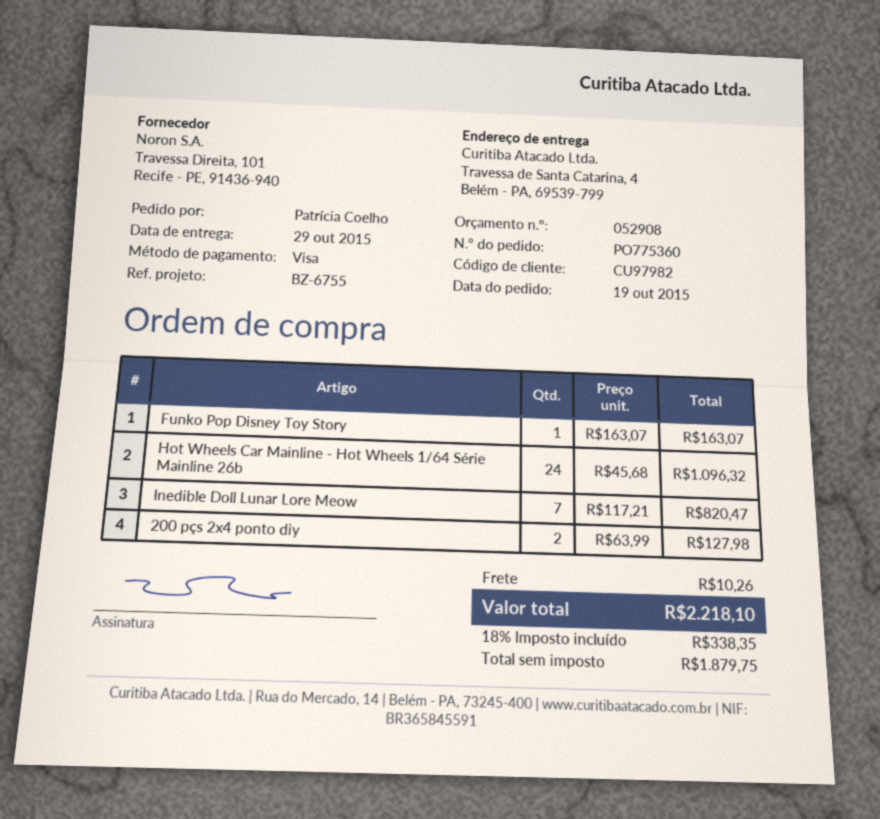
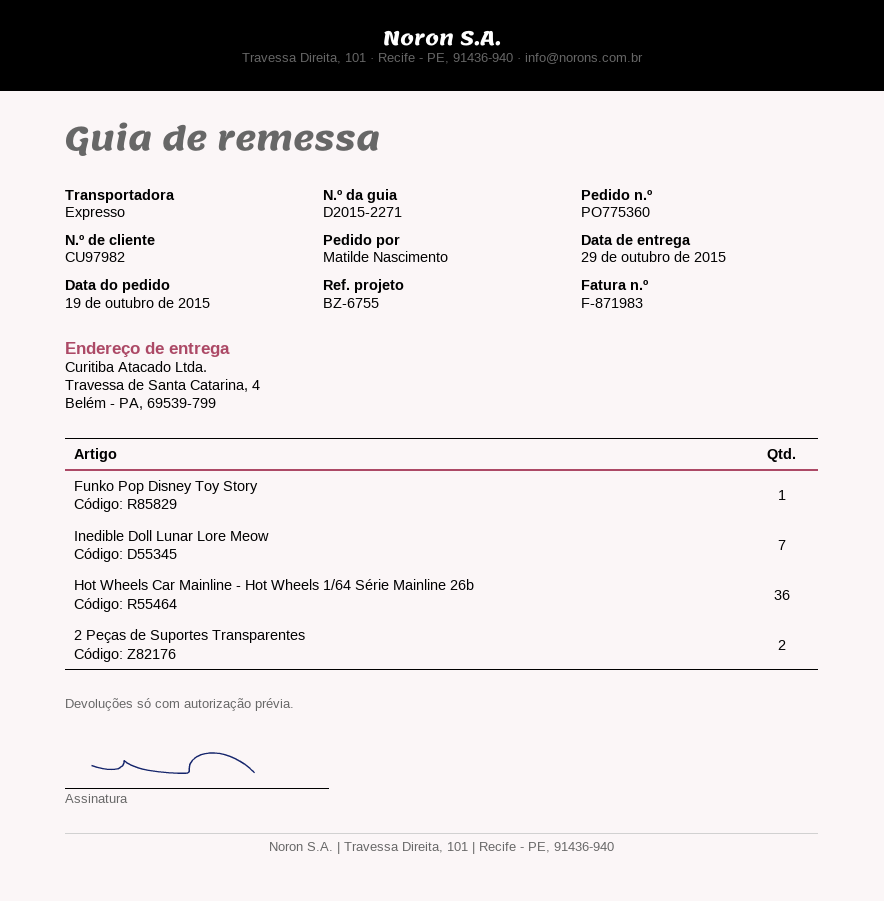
ordered by: Patrícia Coelho -> Matilde Nascimento
Hot Wheels Car Mainline - Hot Wheels 1/64 Série Mainline 26b: 24 -> 36
200 pçs 2x4 ponto diy: 2 -> none
2 Peças de Suportes Transparentes: none -> 2

